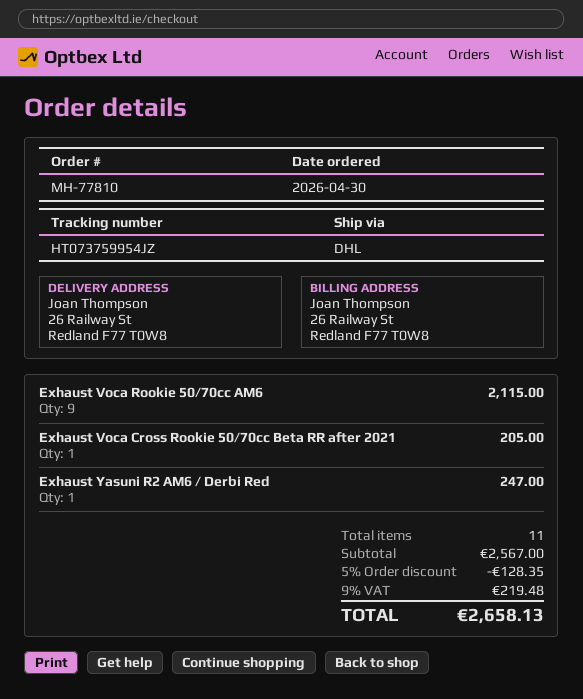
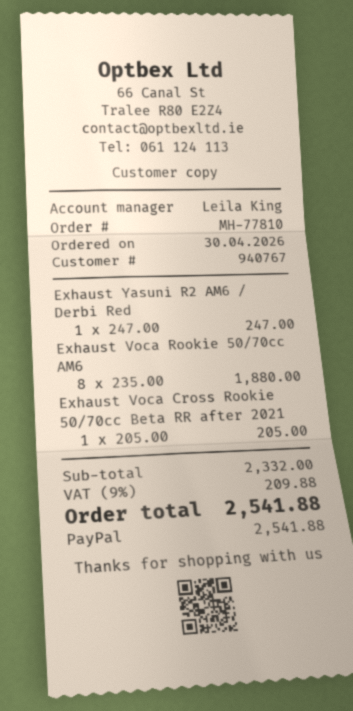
Exhaust Voca Rookie 50/70cc AM6: 9 for 2115.00 -> 8 for 1880.00
subtotal: 2567.00 -> 2332.00
discount: 5% = 128.35 -> none
tax: 9% = 219.48 -> 9% = 209.88
total: 2658.13 -> 2541.88

